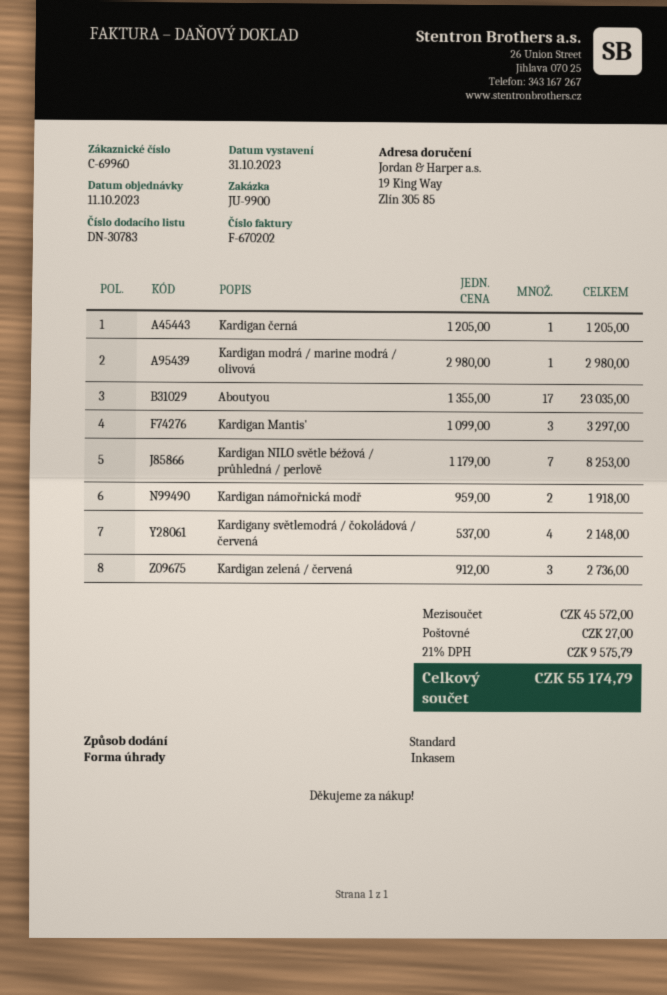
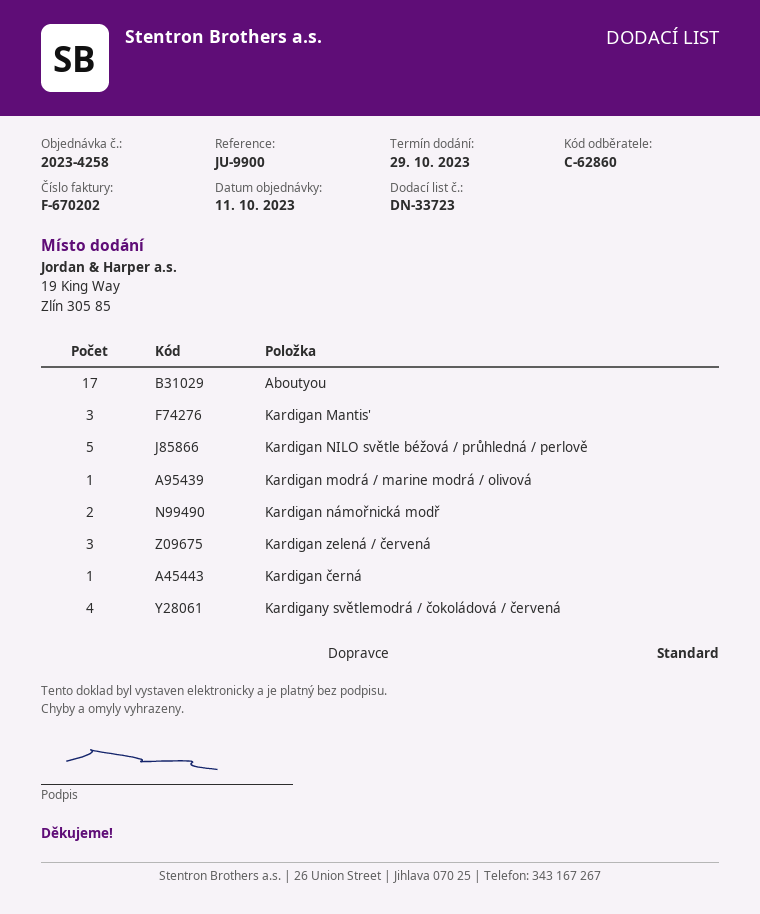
delivery note number: DN-30783 -> DN-33723
customer number: C-69960 -> C-62860
Kardigan NILO světle béžová / průhledná / perlově: 7 -> 5

